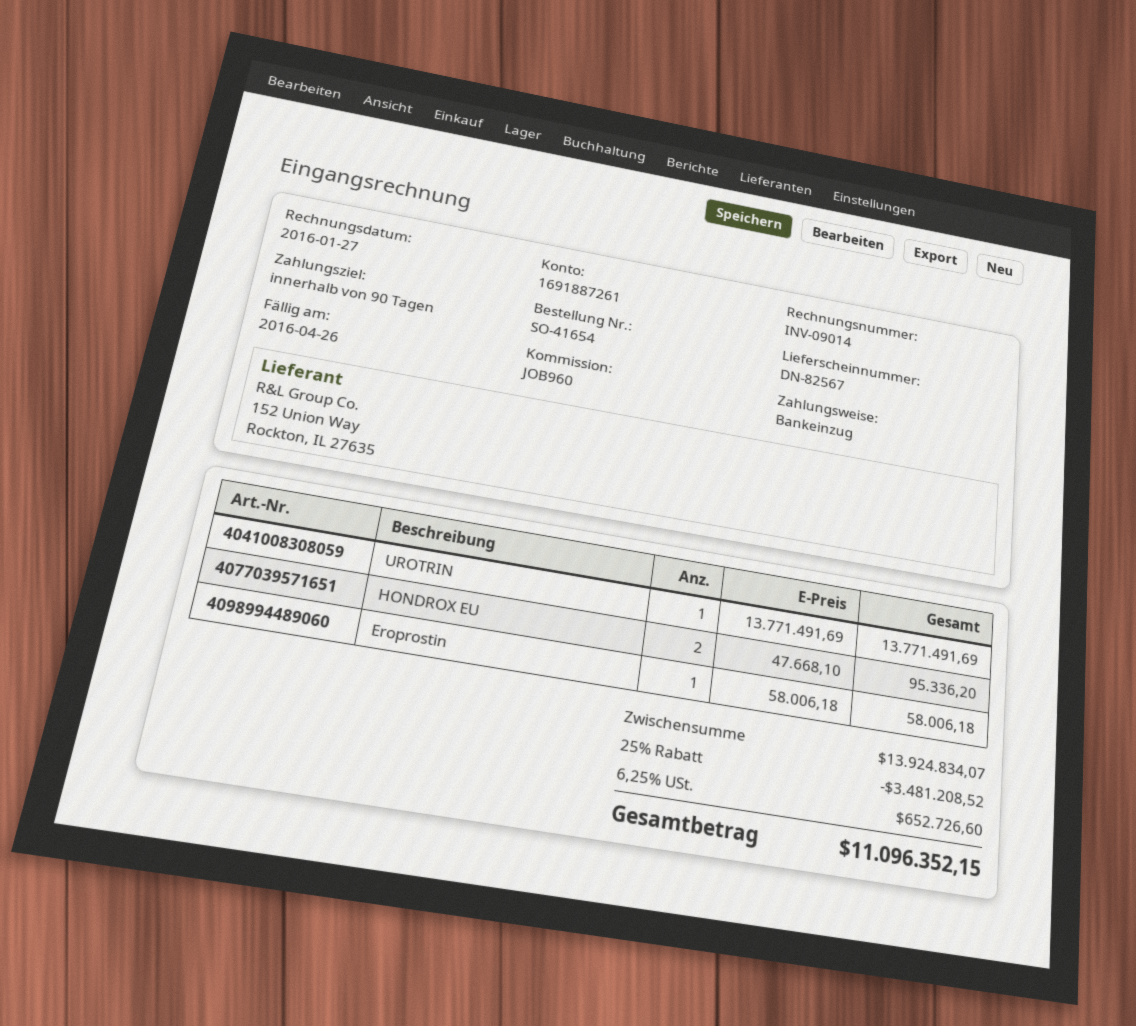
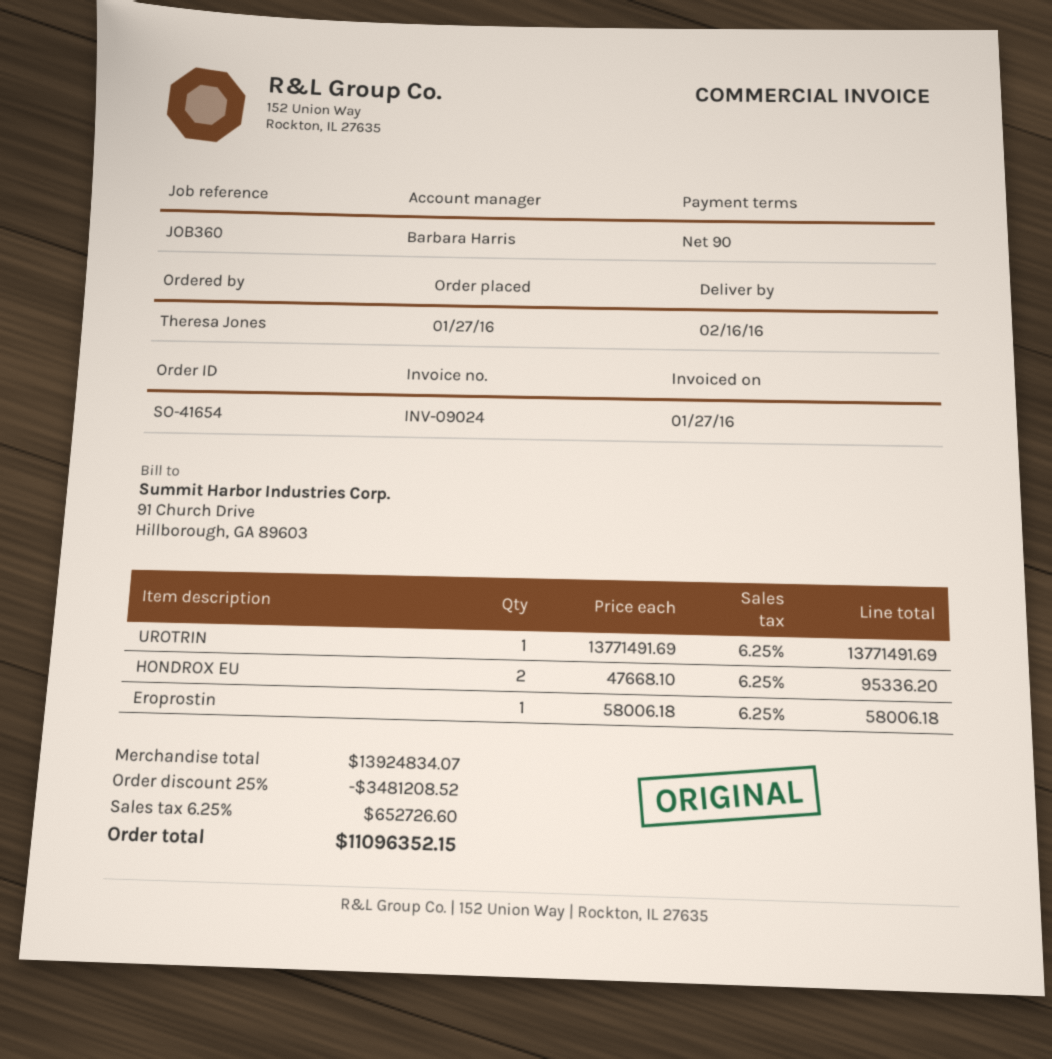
invoice number: INV-09014 -> INV-09024
reference: JOB960 -> JOB360

